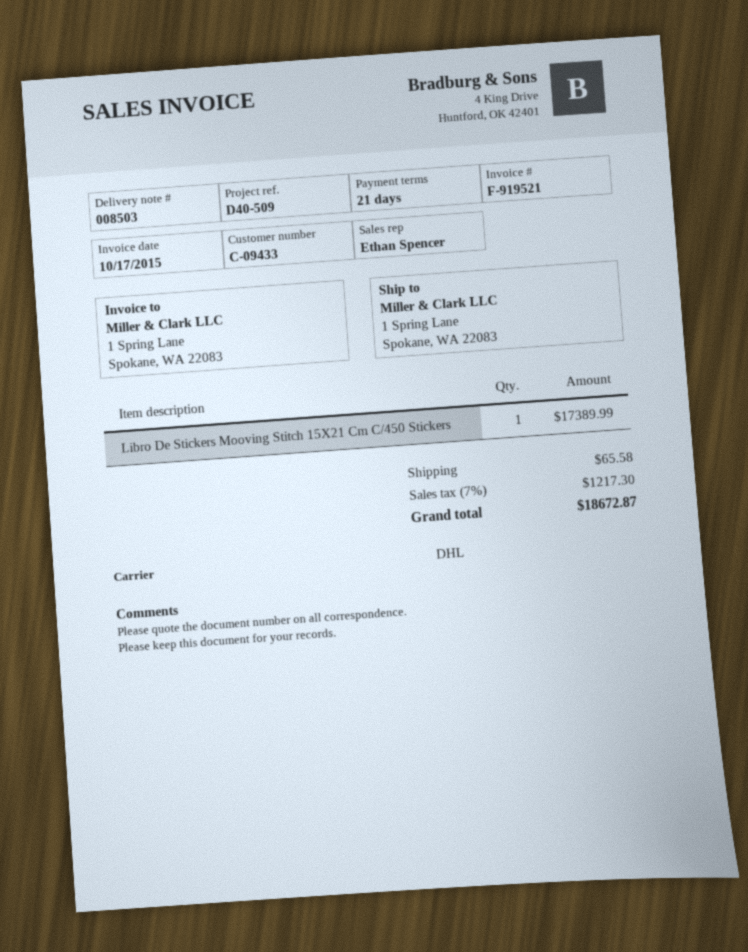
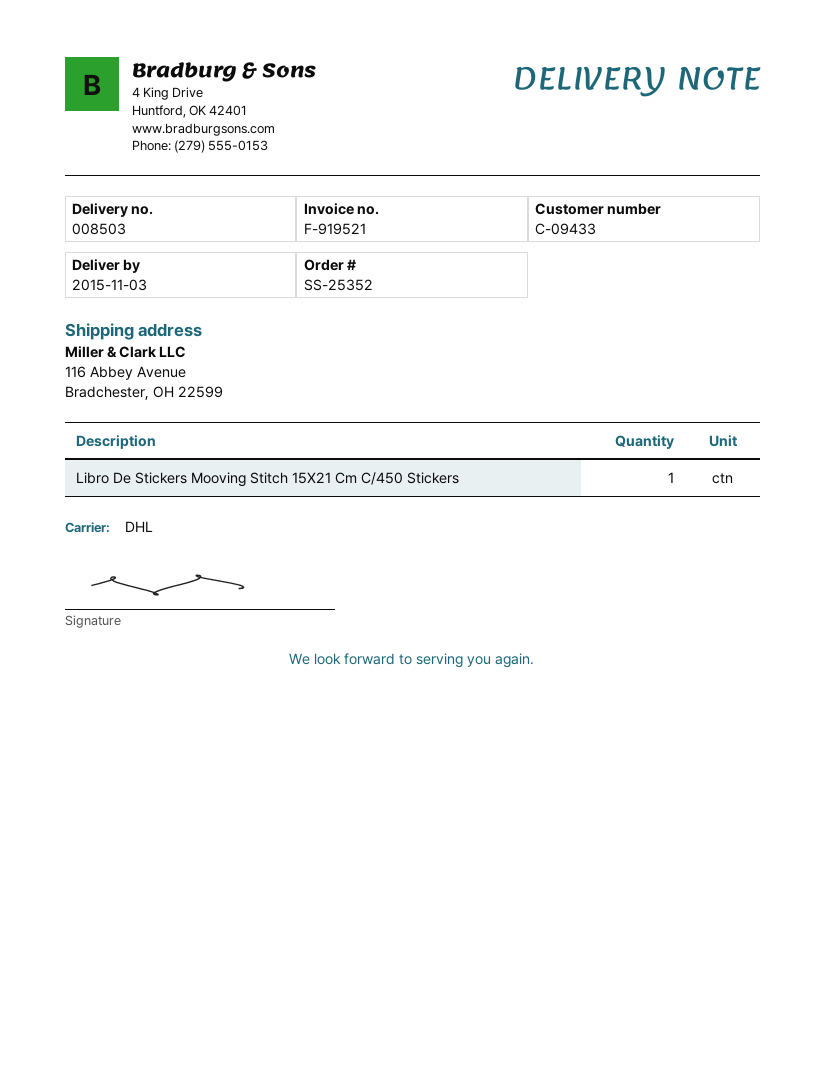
ship to: 1 Spring Lane, Spokane, WA 22083 -> 116 Abbey Avenue, Bradchester, OH 22599

